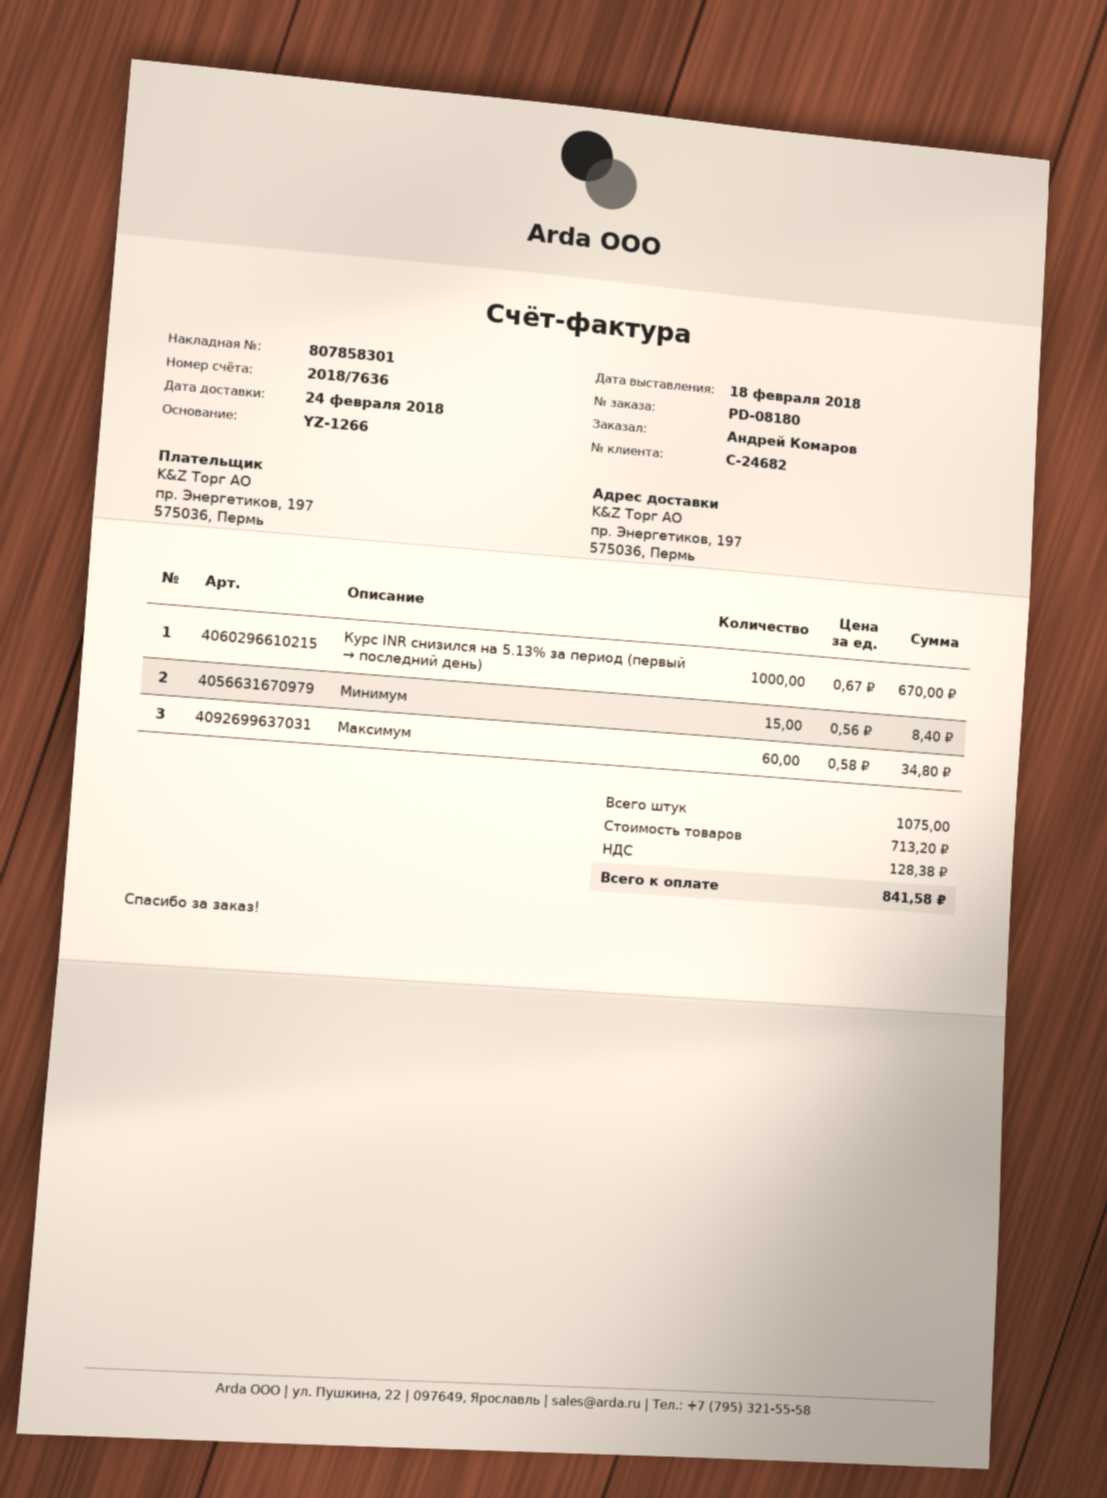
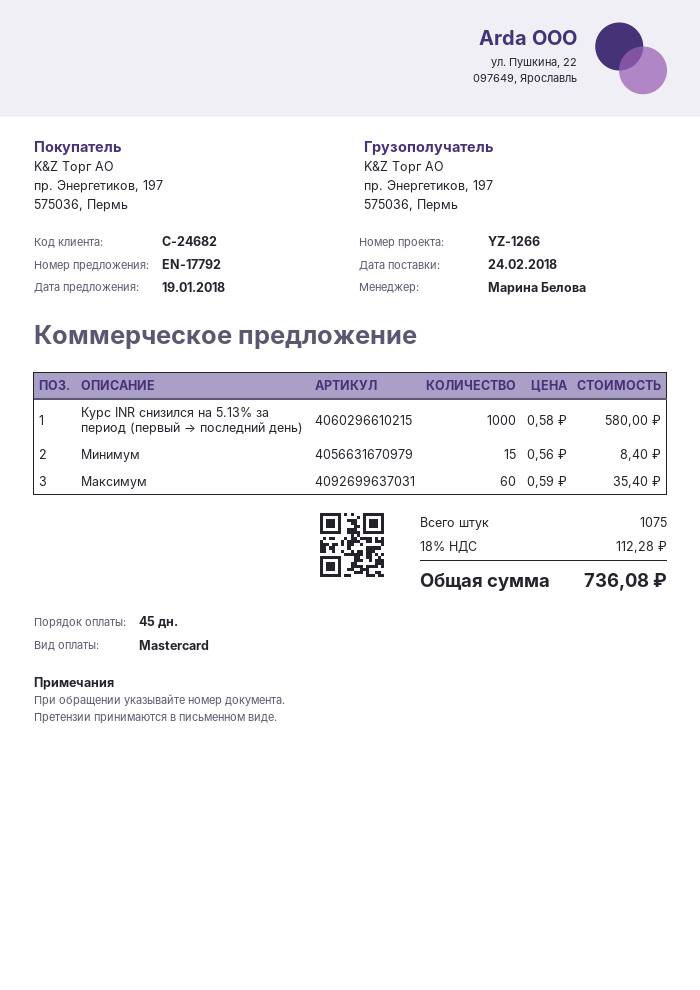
Курс INR снизился на 5.13% за период (первый → последний день): 1000 x 0.67 = 670.00 -> 1000 x 0.58 = 580.00
Максимум: 60 x 0.58 = 34.80 -> 60 x 0.59 = 35.40
tax: 128.38 -> 112.28
total: 841.58 -> 736.08

